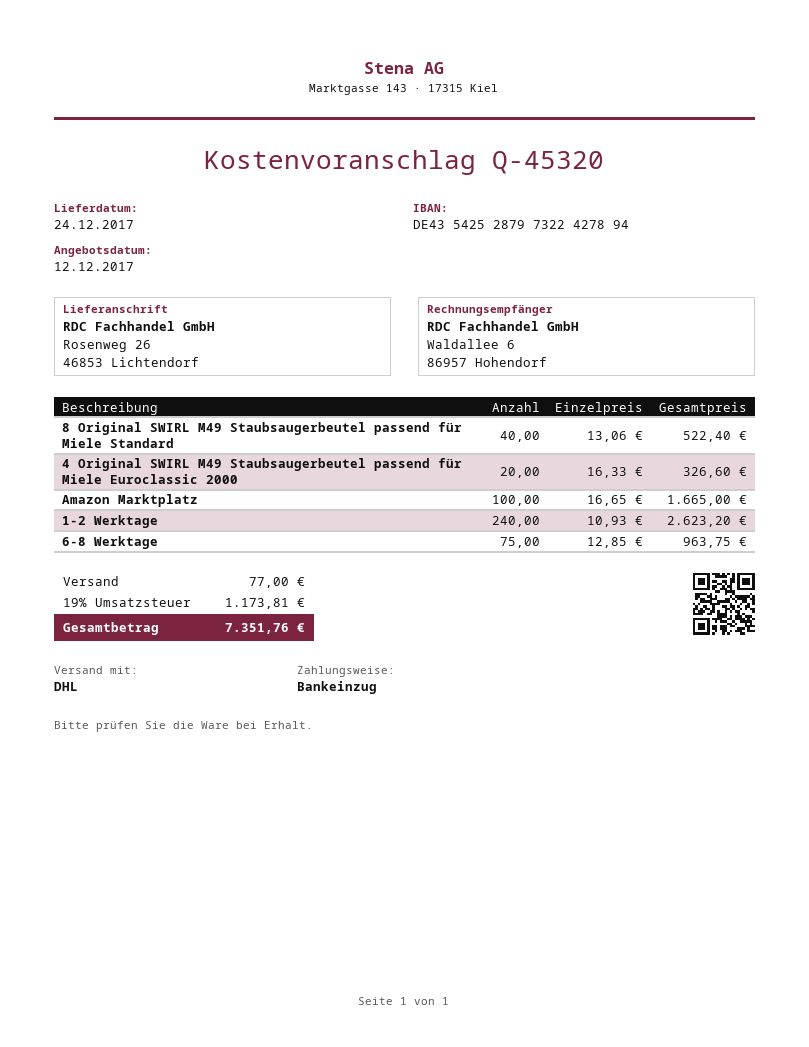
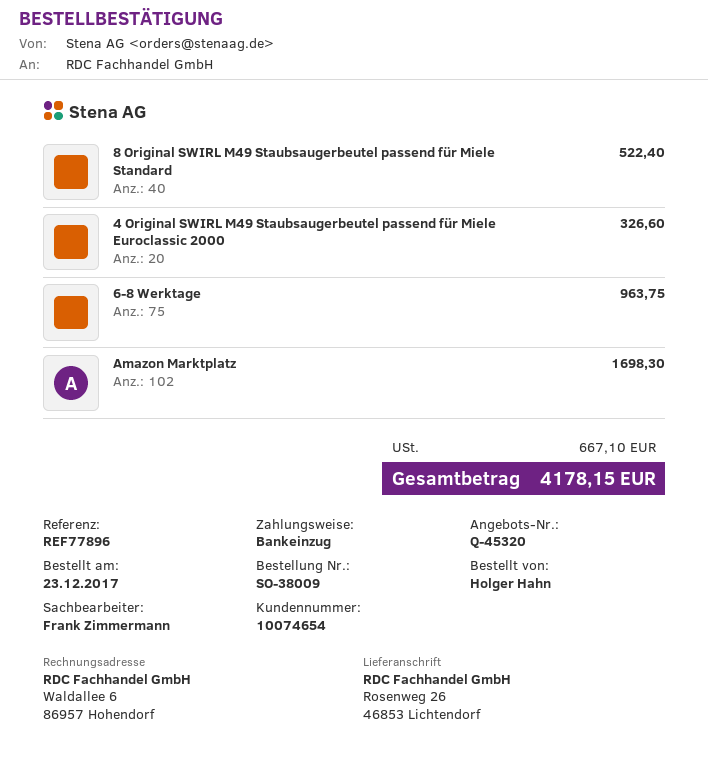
Amazon Marktplatz: 100 for 1665.00 -> 102 for 1698.30
1-2 Werktage: 240 for 2623.20 -> none
shipping: 77.00 -> none
tax: 1173.81 -> 667.10
total: 7351.76 -> 4178.15

